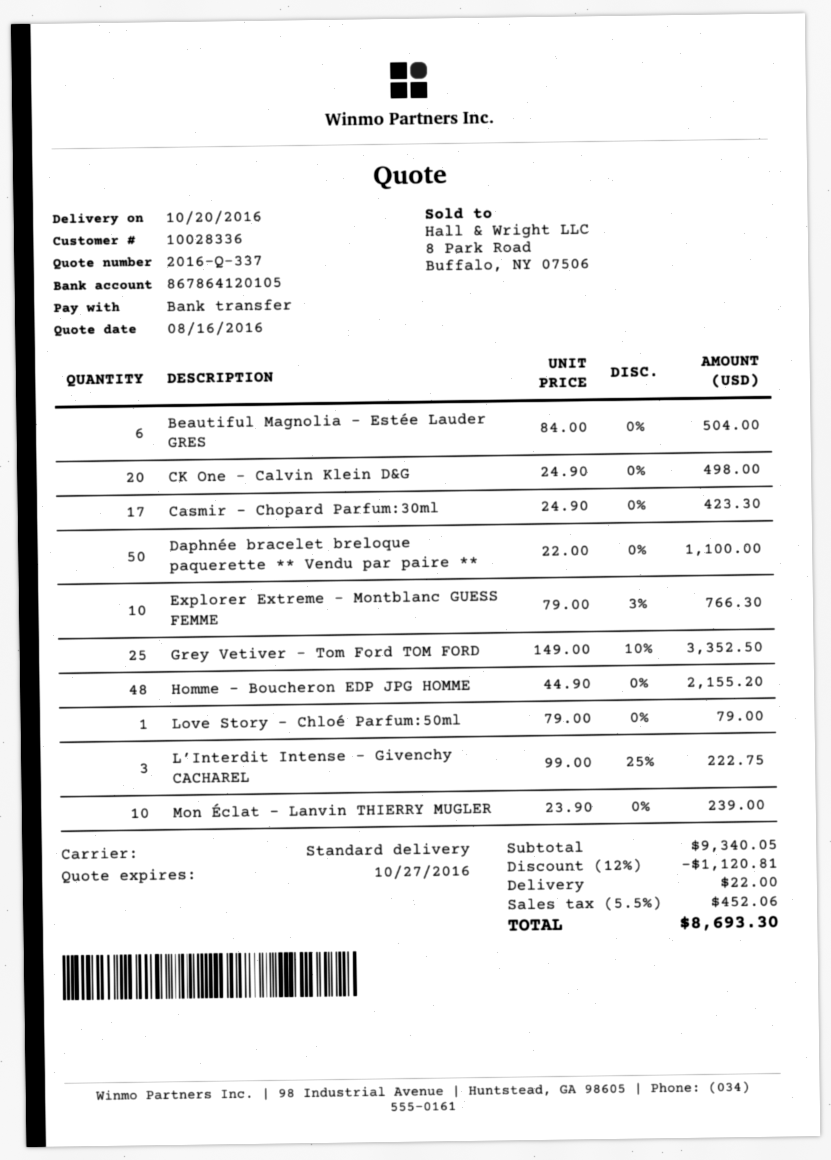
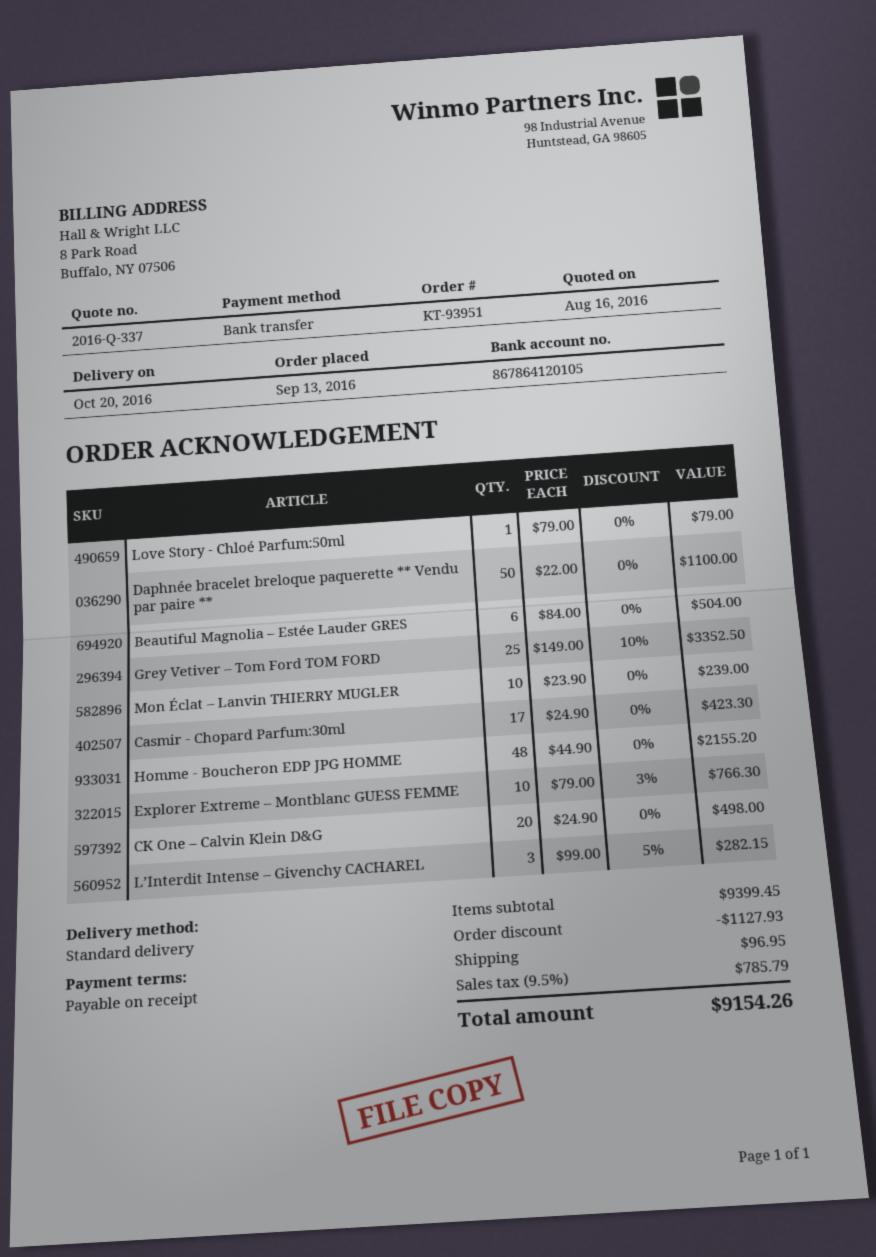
L’Interdit Intense – Givenchy CACHAREL: 3 x 99.00 - 25% = 222.75 -> 3 x 99.00 - 5% = 282.15
subtotal: 9340.05 -> 9399.45
discount: 1120.81 -> 1127.93
shipping: 22.00 -> 96.95
tax: 5.5% = 452.06 -> 9.5% = 785.79
total: 8693.30 -> 9154.26

